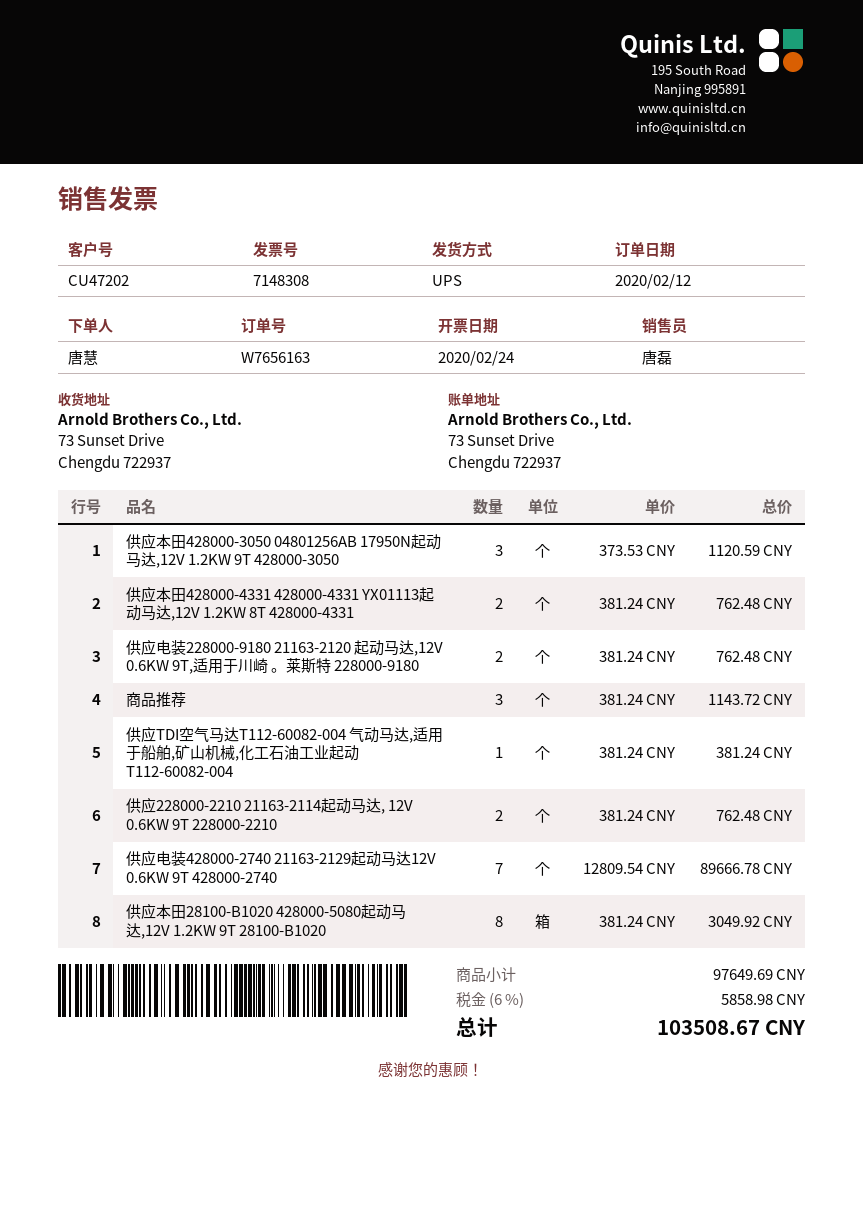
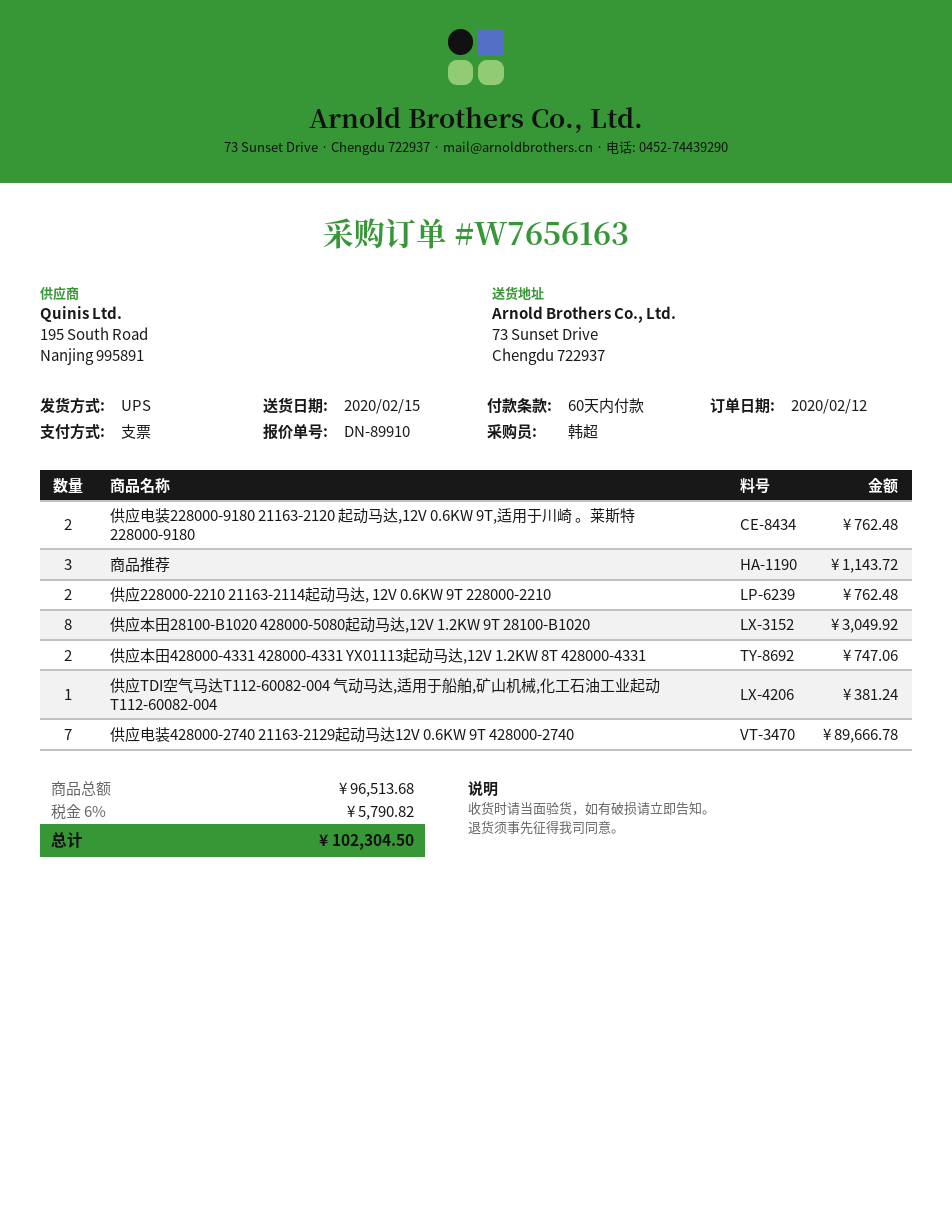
ordered by: 唐慧 -> 韩超
供应本田428000-3050 04801256AB 17950N起动马达,12V 1.2KW 9T 428000-3050: 3 for 1120.59 -> none
供应本田428000-4331 428000-4331 YX01113起动马达,12V 1.2KW 8T 428000-4331: 2 for 762.48 -> 2 for 747.06
subtotal: 97649.69 -> 96513.68
tax: 6% = 5858.98 -> 6% = 5790.82
total: 103508.67 -> 102304.50

